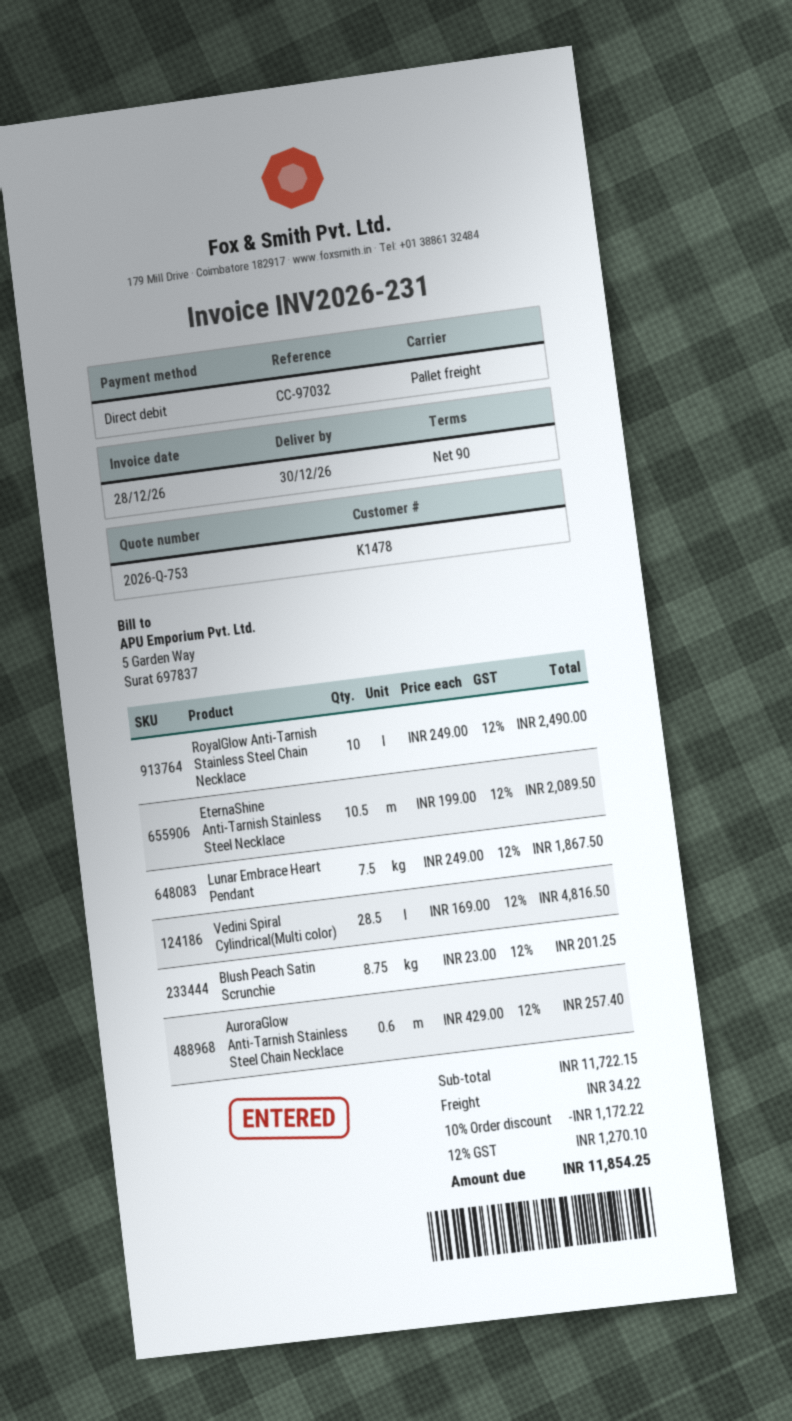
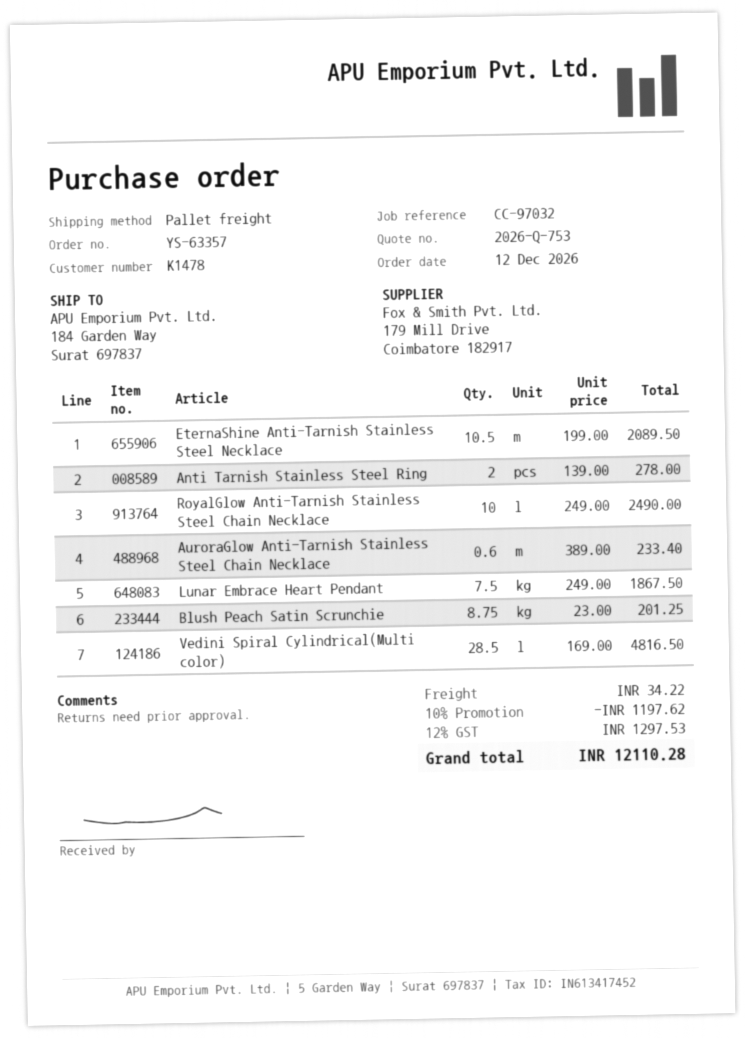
AuroraGlow Anti-Tarnish Stainless Steel Chain Necklace: 0.6 x 429.00 = 257.40 -> 0.6 x 389.00 = 233.40
Anti Tarnish Stainless Steel Ring: none -> 2 x 139.00 = 278.00
discount: 10% = 1172.22 -> 10% = 1197.62
tax: 12% = 1270.10 -> 12% = 1297.53
total: 11854.25 -> 12110.28

